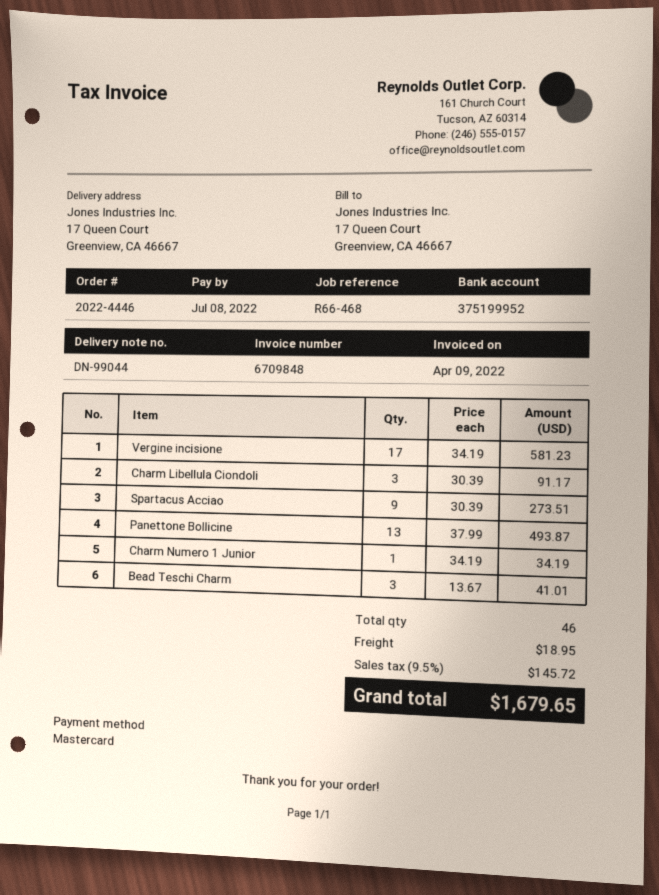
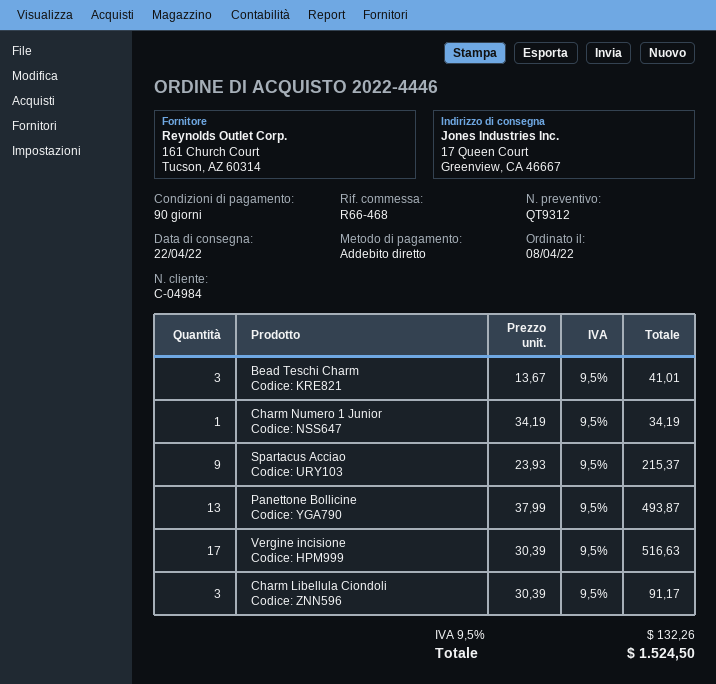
payment method: Mastercard -> direct debit
Vergine incisione: 17 x 34.19 = 581.23 -> 17 x 30.39 = 516.63
Spartacus Acciao: 9 x 30.39 = 273.51 -> 9 x 23.93 = 215.37
shipping: 18.95 -> none
tax: 9.5% = 145.72 -> 9.5% = 132.26
total: 1679.65 -> 1524.50

